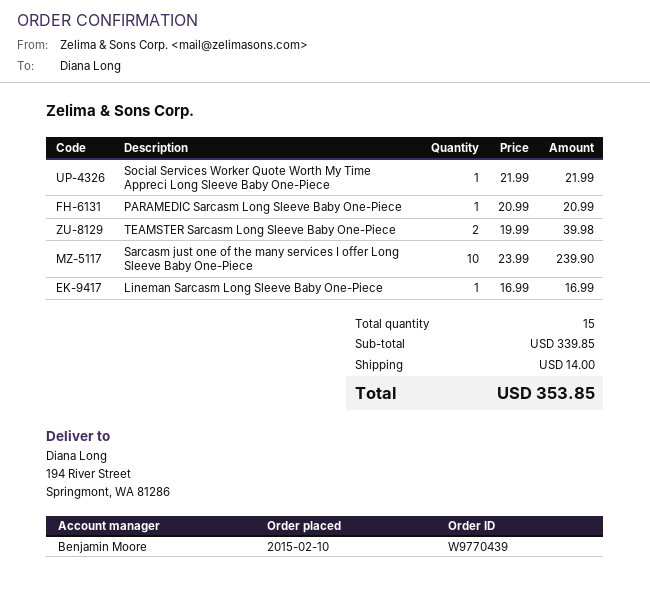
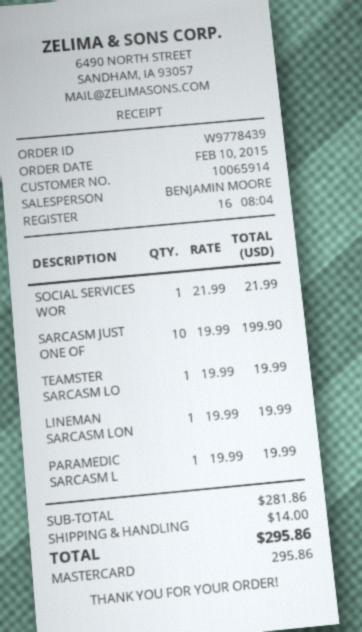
order number: W9770439 -> W9778439
PARAMEDIC Sarcasm Long Sleeve Baby One-Piece: 1 x 20.99 = 20.99 -> 1 x 19.99 = 19.99
TEAMSTER Sarcasm Long Sleeve Baby One-Piece: 2 x 19.99 = 39.98 -> 1 x 19.99 = 19.99
Sarcasm just one of the many services I offer Long Sleeve Baby One-Piece: 10 x 23.99 = 239.90 -> 10 x 19.99 = 199.90
Lineman Sarcasm Long Sleeve Baby One-Piece: 1 x 16.99 = 16.99 -> 1 x 19.99 = 19.99
subtotal: 339.85 -> 281.86
total: 353.85 -> 295.86

